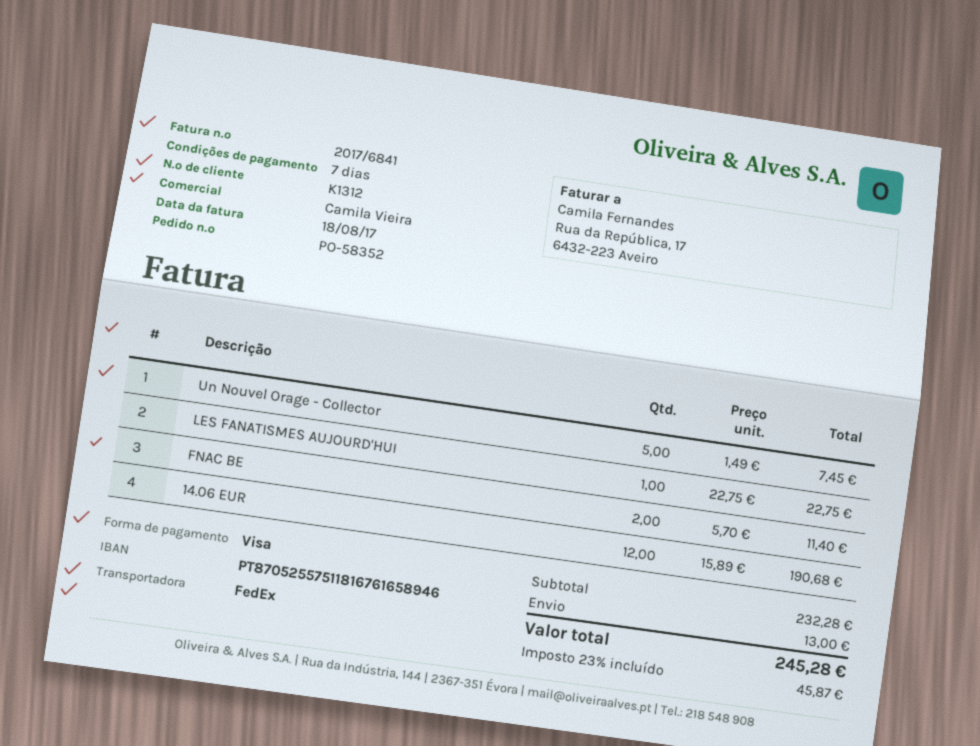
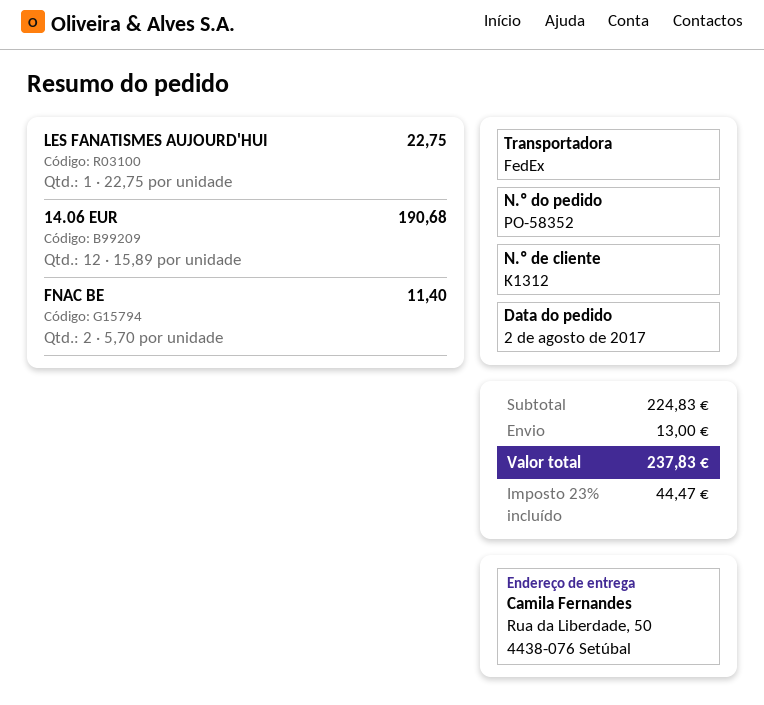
Un Nouvel Orage - Collector: 5 x 1.49 = 7.45 -> none
subtotal: 232.28 -> 224.83
tax: 23% = 45.87 -> 23% = 44.47
total: 245.28 -> 237.83

